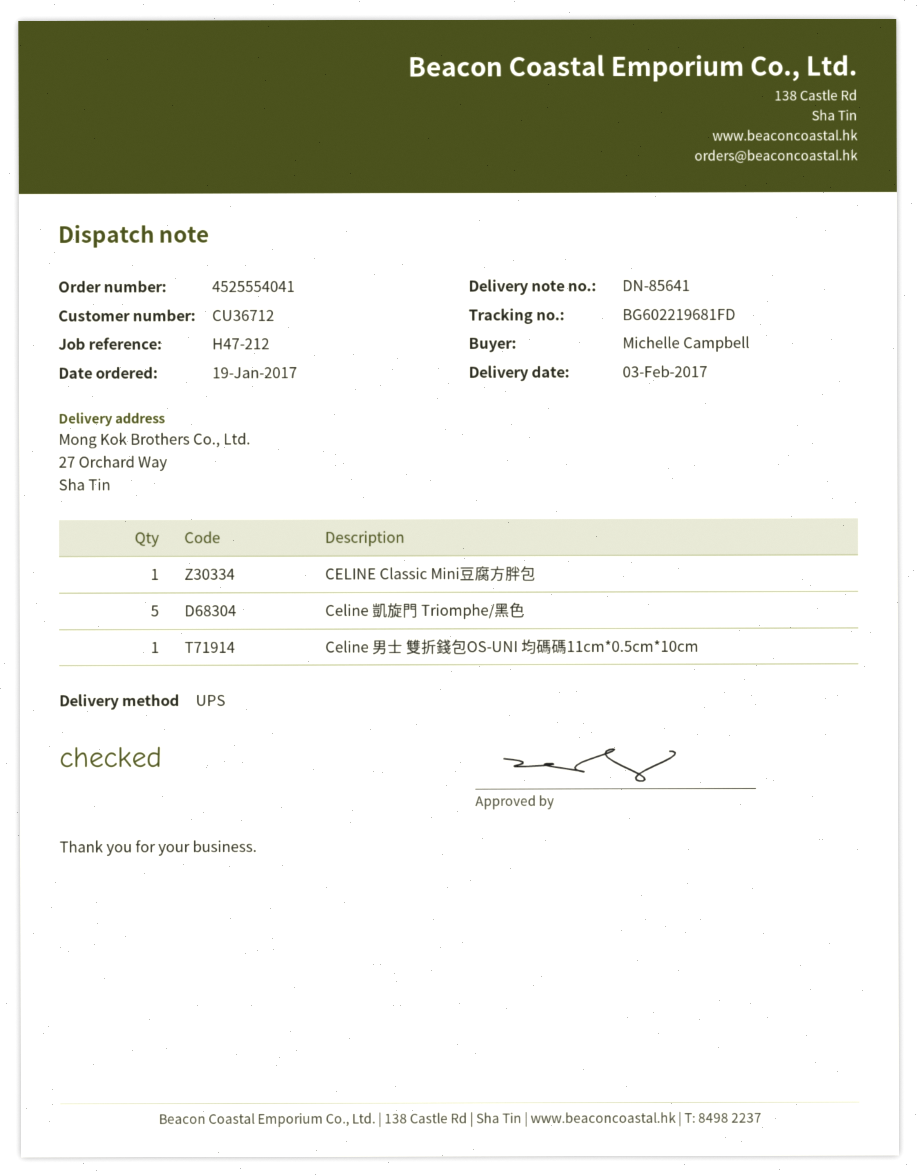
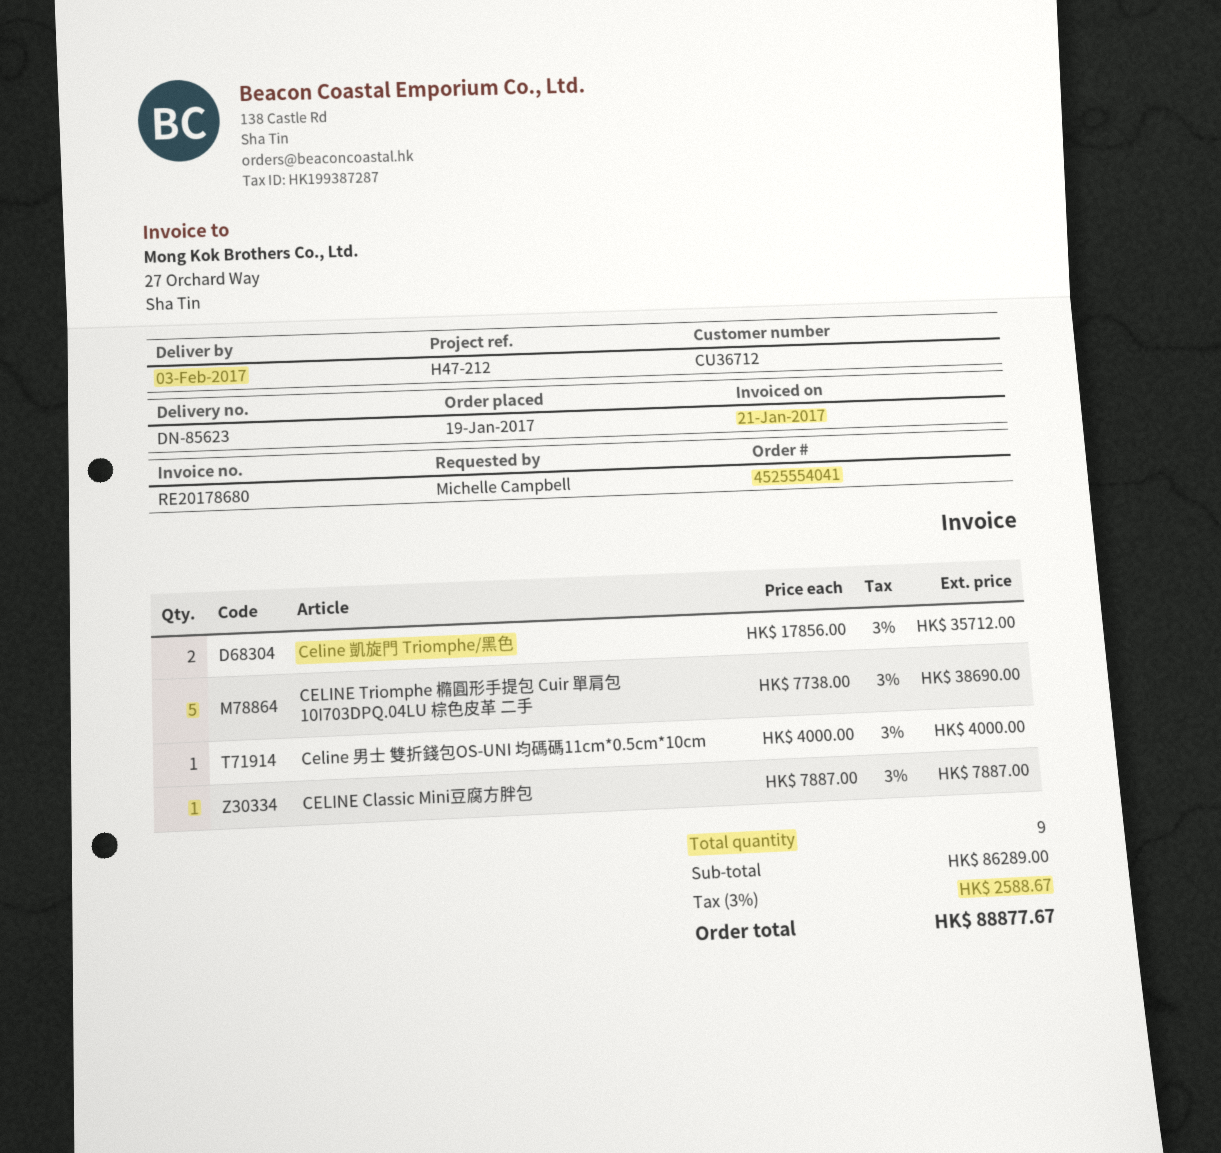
delivery note number: DN-85641 -> DN-85623
Celine 凱旋門 Triomphe/黑色: 5 -> 2
CELINE Triomphe 橢圓形手提包 Cuir 單肩包 10I703DPQ.04LU 棕色皮革 二手: none -> 5

